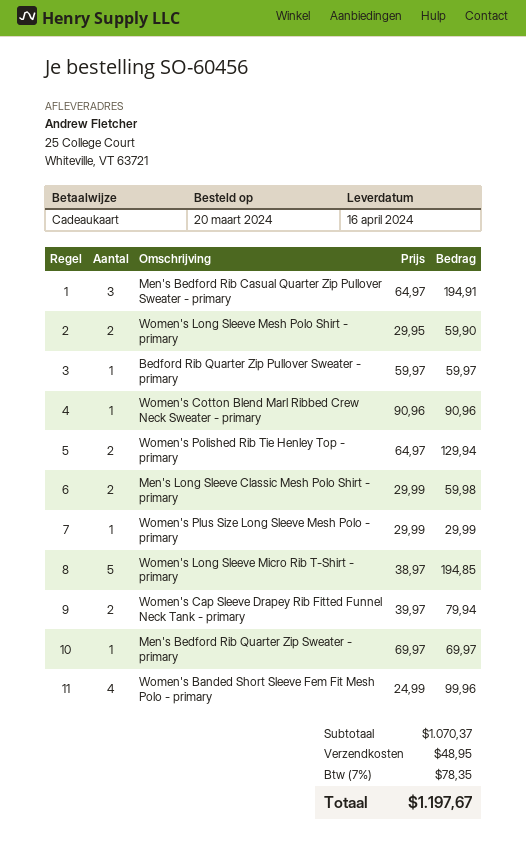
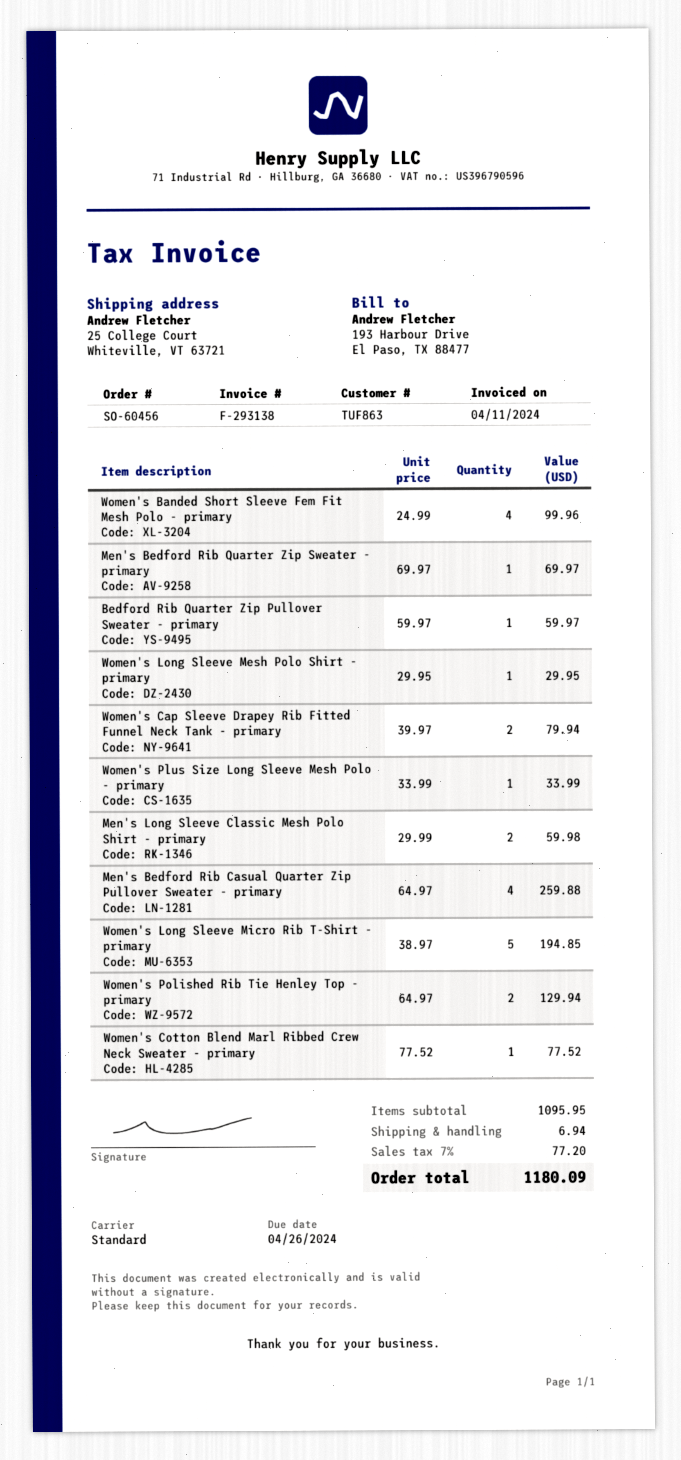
Men's Bedford Rib Casual Quarter Zip Pullover Sweater - primary: 3 x 64.97 = 194.91 -> 4 x 64.97 = 259.88
Women's Long Sleeve Mesh Polo Shirt - primary: 2 x 29.95 = 59.90 -> 1 x 29.95 = 29.95
Women's Cotton Blend Marl Ribbed Crew Neck Sweater - primary: 1 x 90.96 = 90.96 -> 1 x 77.52 = 77.52
Women's Plus Size Long Sleeve Mesh Polo - primary: 1 x 29.99 = 29.99 -> 1 x 33.99 = 33.99
subtotal: 1070.37 -> 1095.95
shipping: 48.95 -> 6.94
tax: 7% = 78.35 -> 7% = 77.20
total: 1197.67 -> 1180.09

